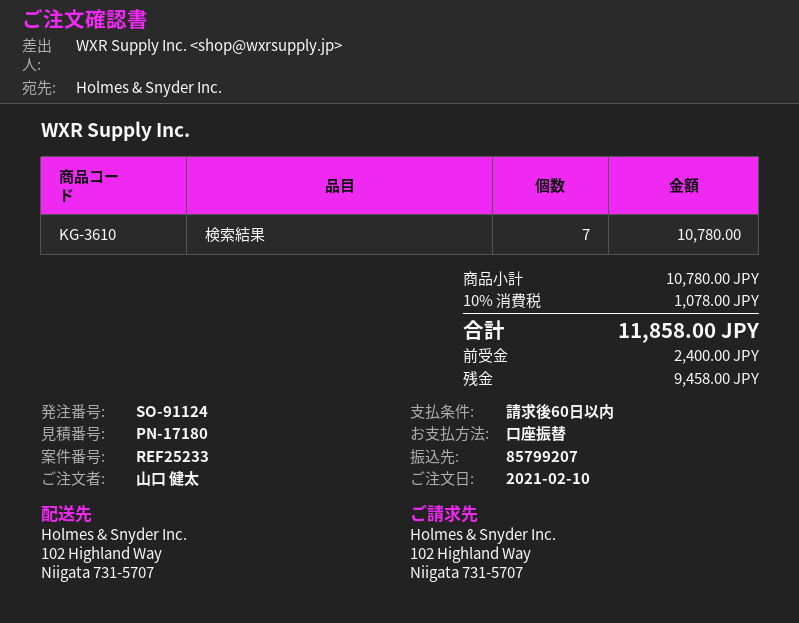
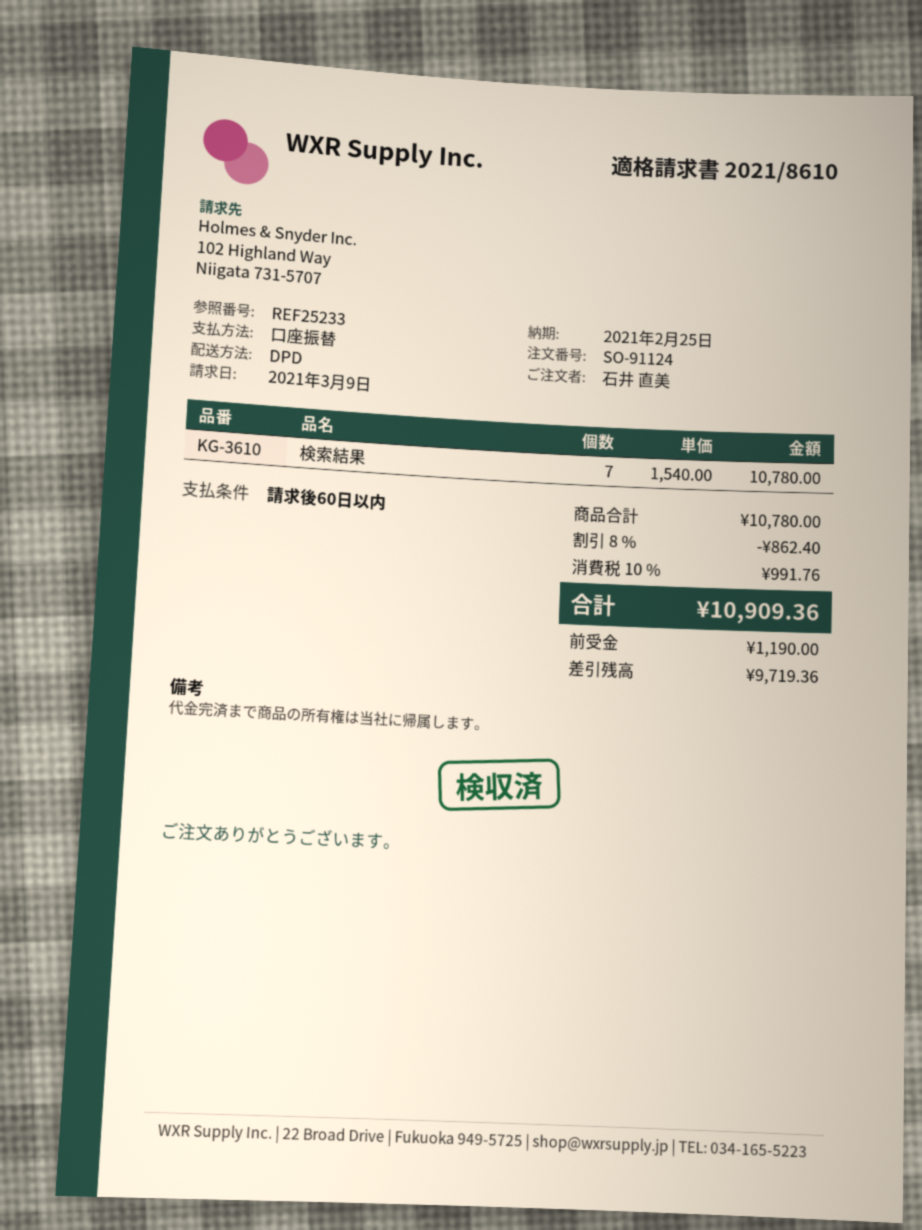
ordered by: 山口 健太 -> 石井 直美
discount: none -> 8% = 862.40
tax: 10% = 1078.00 -> 10% = 991.76
total: 11858.00 -> 10909.36
deposit: 2400.00 -> 1190.00
balance: 9458.00 -> 9719.36

